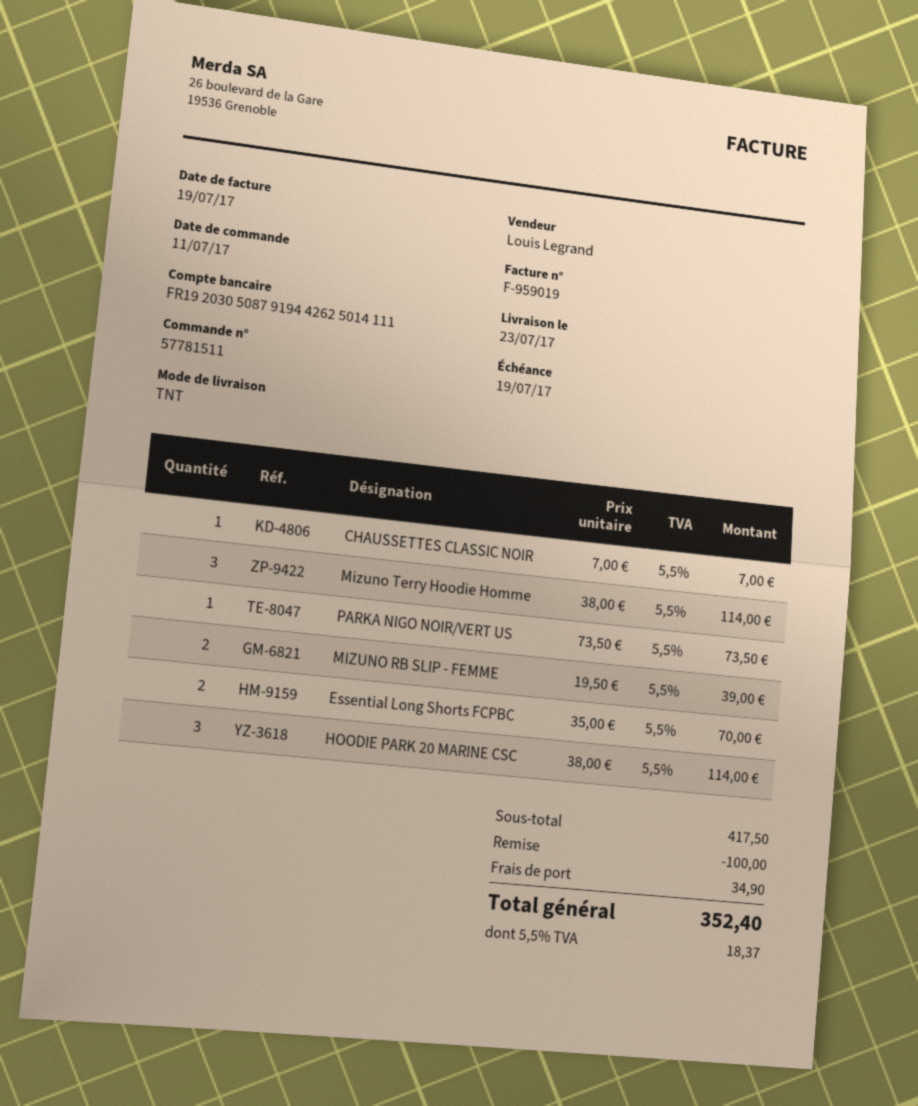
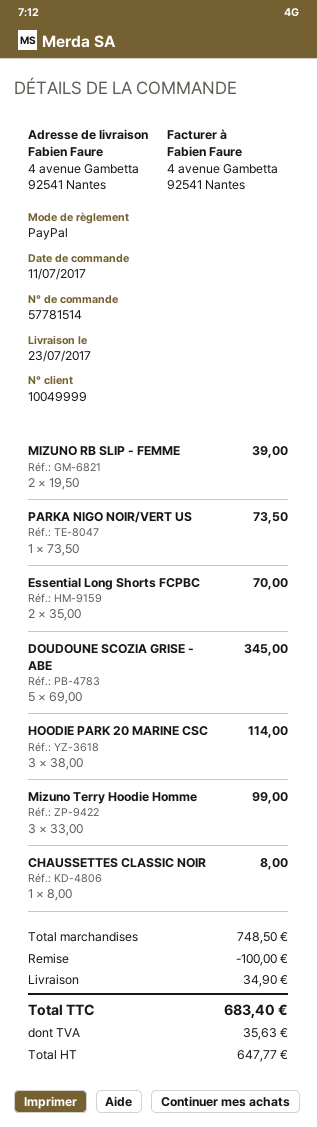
order number: 57781511 -> 57781514
CHAUSSETTES CLASSIC NOIR: 1 x 7.00 = 7.00 -> 1 x 8.00 = 8.00
Mizuno Terry Hoodie Homme: 3 x 38.00 = 114.00 -> 3 x 33.00 = 99.00
DOUDOUNE SCOZIA GRISE - ABE: none -> 5 x 69.00 = 345.00
subtotal: 417.50 -> 748.50
tax: 18.37 -> 35.63
total: 352.40 -> 683.40

